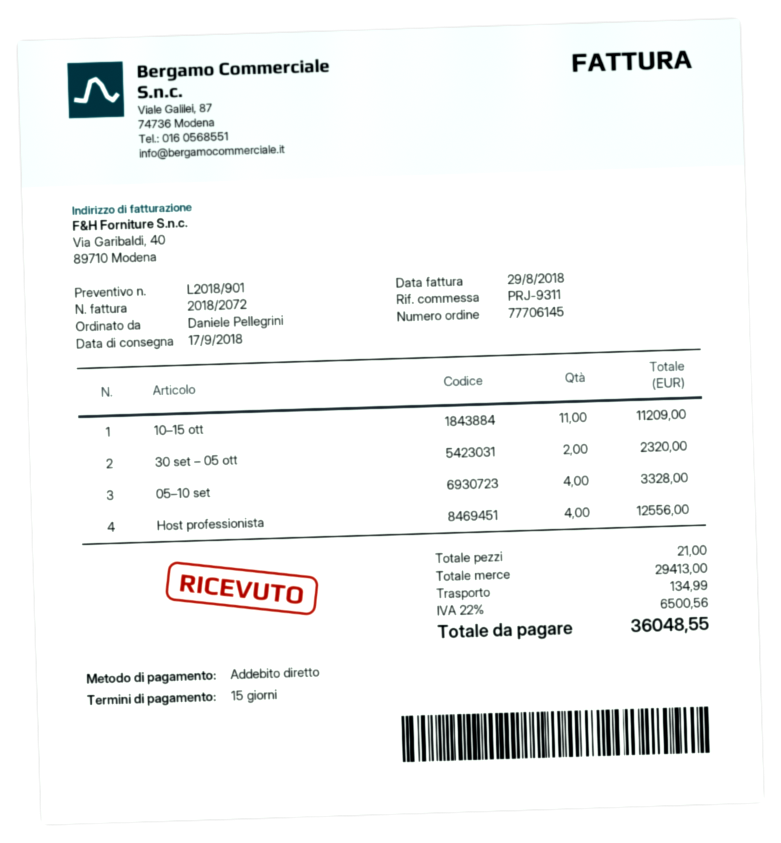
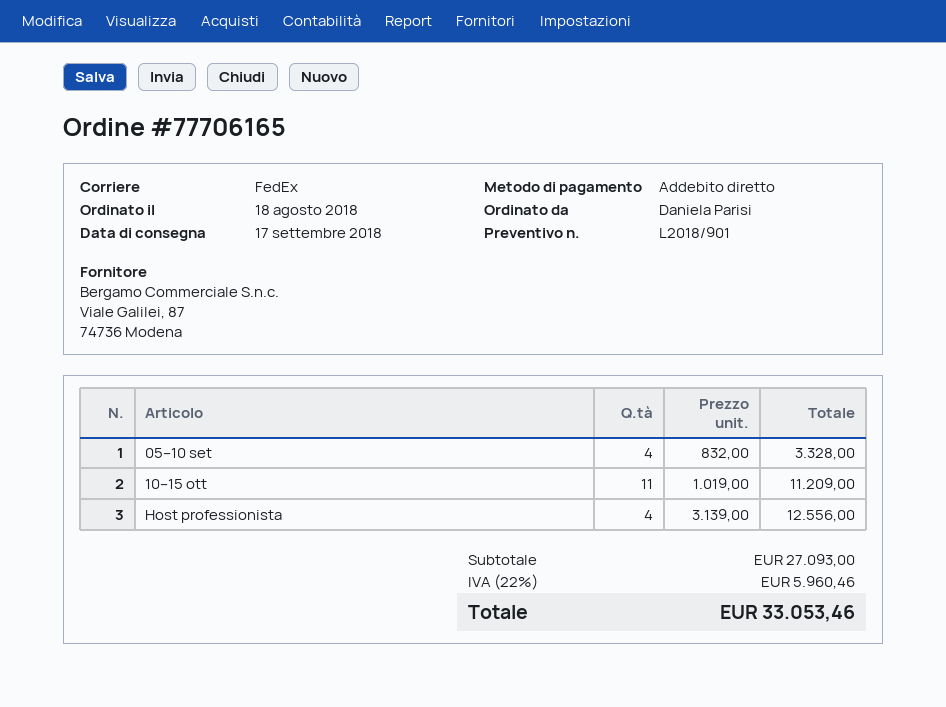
order number: 77706145 -> 77706165
ordered by: Daniele Pellegrini -> Daniela Parisi
30 set – 05 ott: 2 for 2320.00 -> none
subtotal: 29413.00 -> 27093.00
shipping: 134.99 -> none
tax: 22% = 6500.56 -> 22% = 5960.46
total: 36048.55 -> 33053.46

